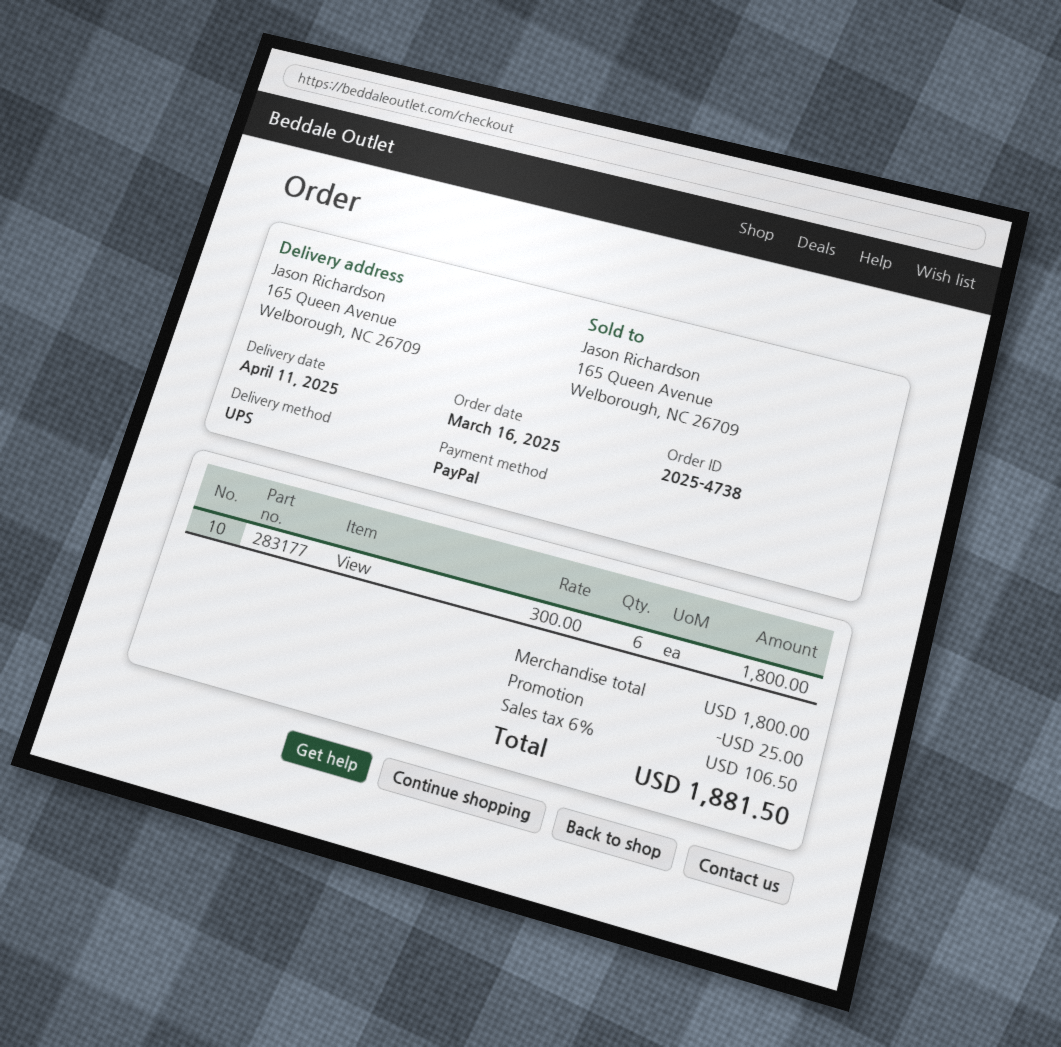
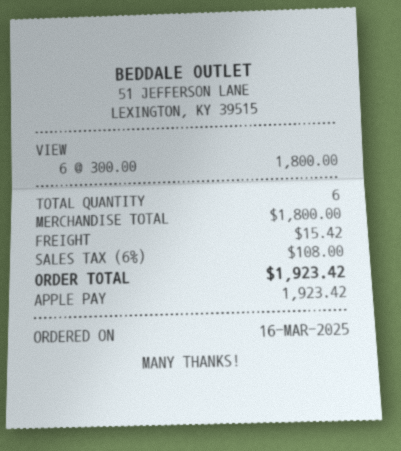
payment method: PayPal -> Apple Pay
discount: 25.00 -> none
shipping: none -> 15.42
tax: 6% = 106.50 -> 6% = 108.00
total: 1881.50 -> 1923.42

